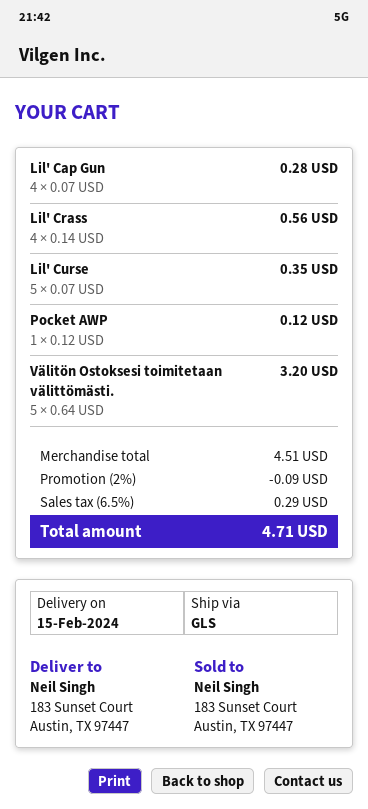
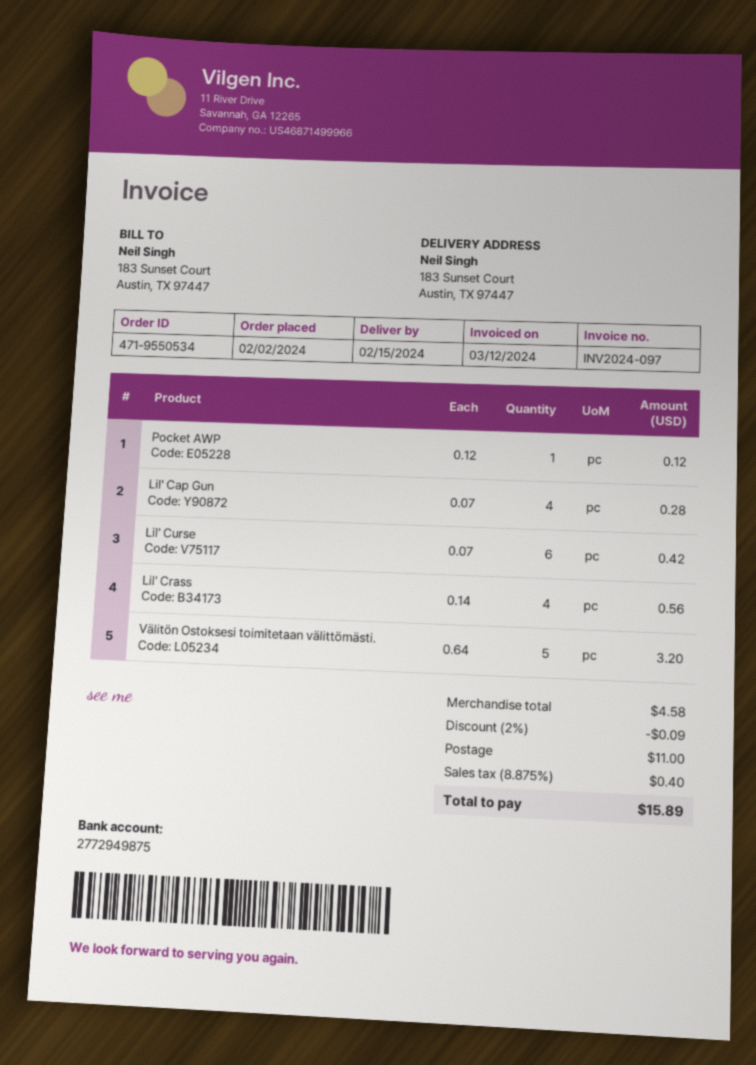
Lil' Curse: 5 x 0.07 = 0.35 -> 6 x 0.07 = 0.42
subtotal: 4.51 -> 4.58
shipping: none -> 11.00
tax: 6.5% = 0.29 -> 8.875% = 0.40
total: 4.71 -> 15.89

